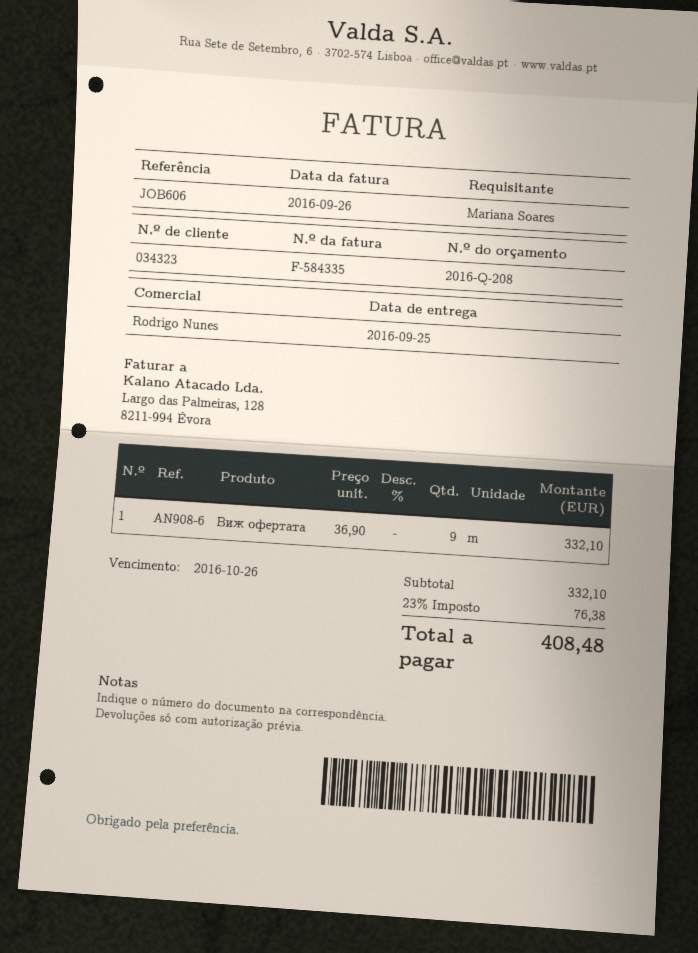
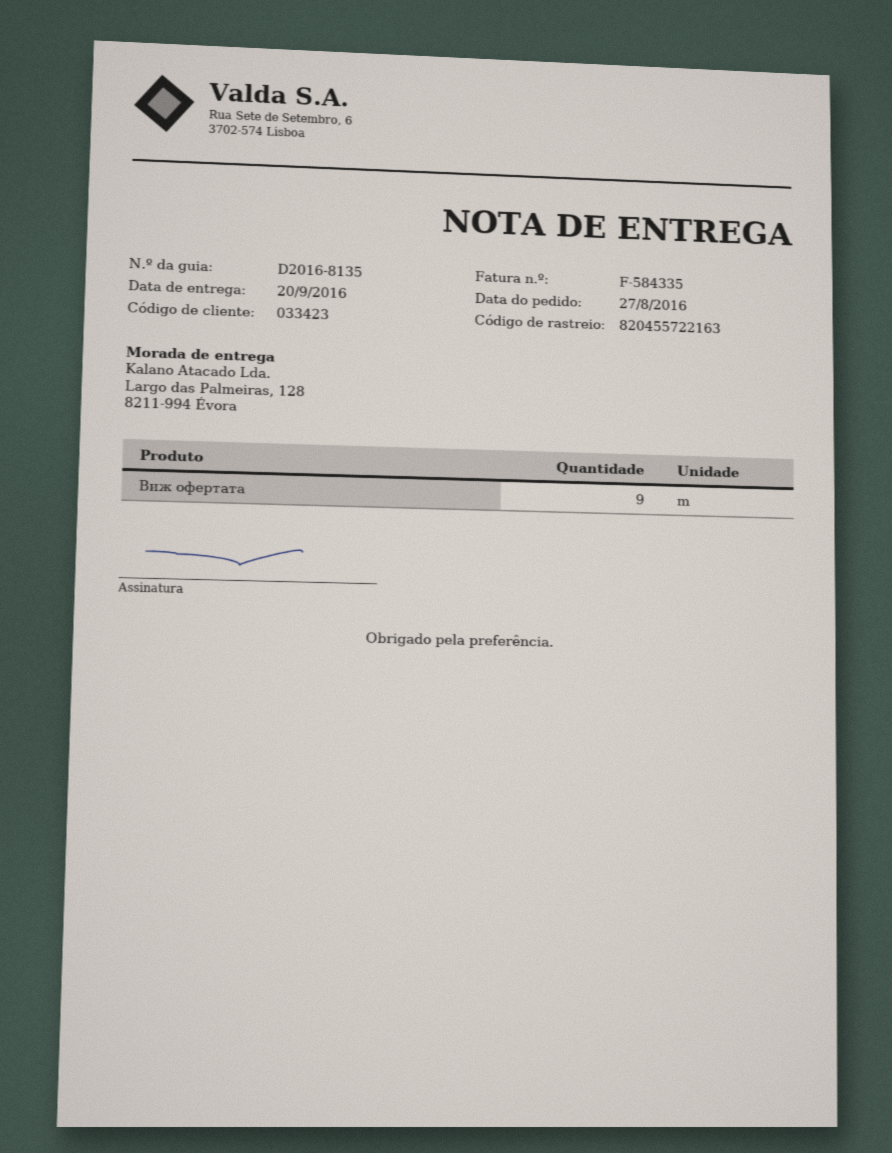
delivery date: 2016-09-25 -> 2016-09-20
customer number: 034323 -> 033423

